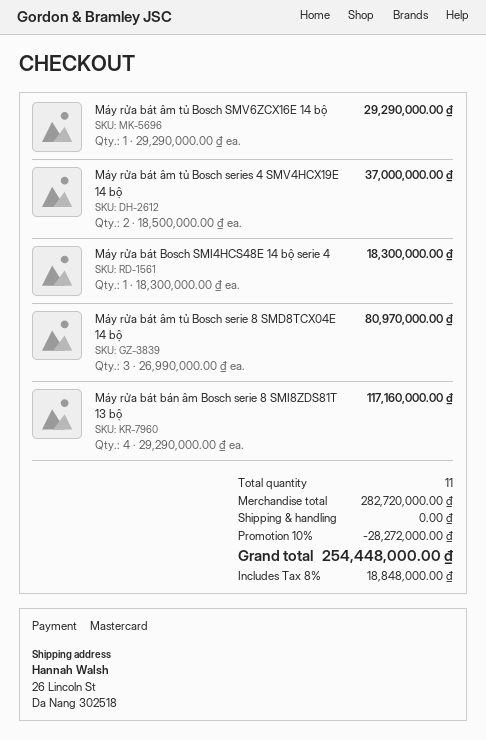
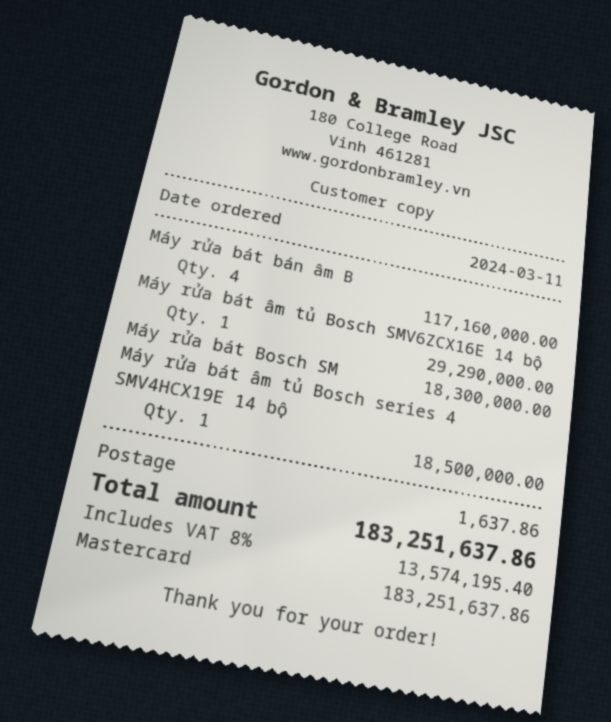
Máy rửa bát âm tủ Bosch series 4 SMV4HCX19E 14 bộ: 2 for 37000000.00 -> 1 for 18500000.00
Máy rửa bát âm tủ Bosch serie 8 SMD8TCX04E 14 bộ: 3 for 80970000.00 -> none
discount: 10% = 28272000.00 -> none
shipping: 0.00 -> 1637.86
tax: 8% = 18848000.00 -> 8% = 13574195.40
total: 254448000.00 -> 183251637.86

